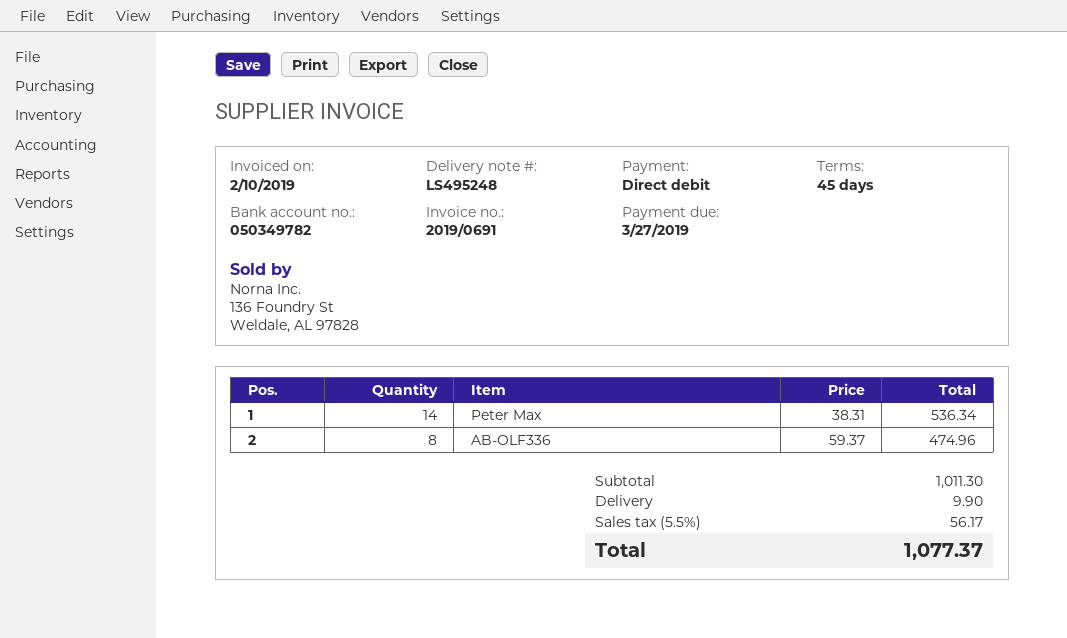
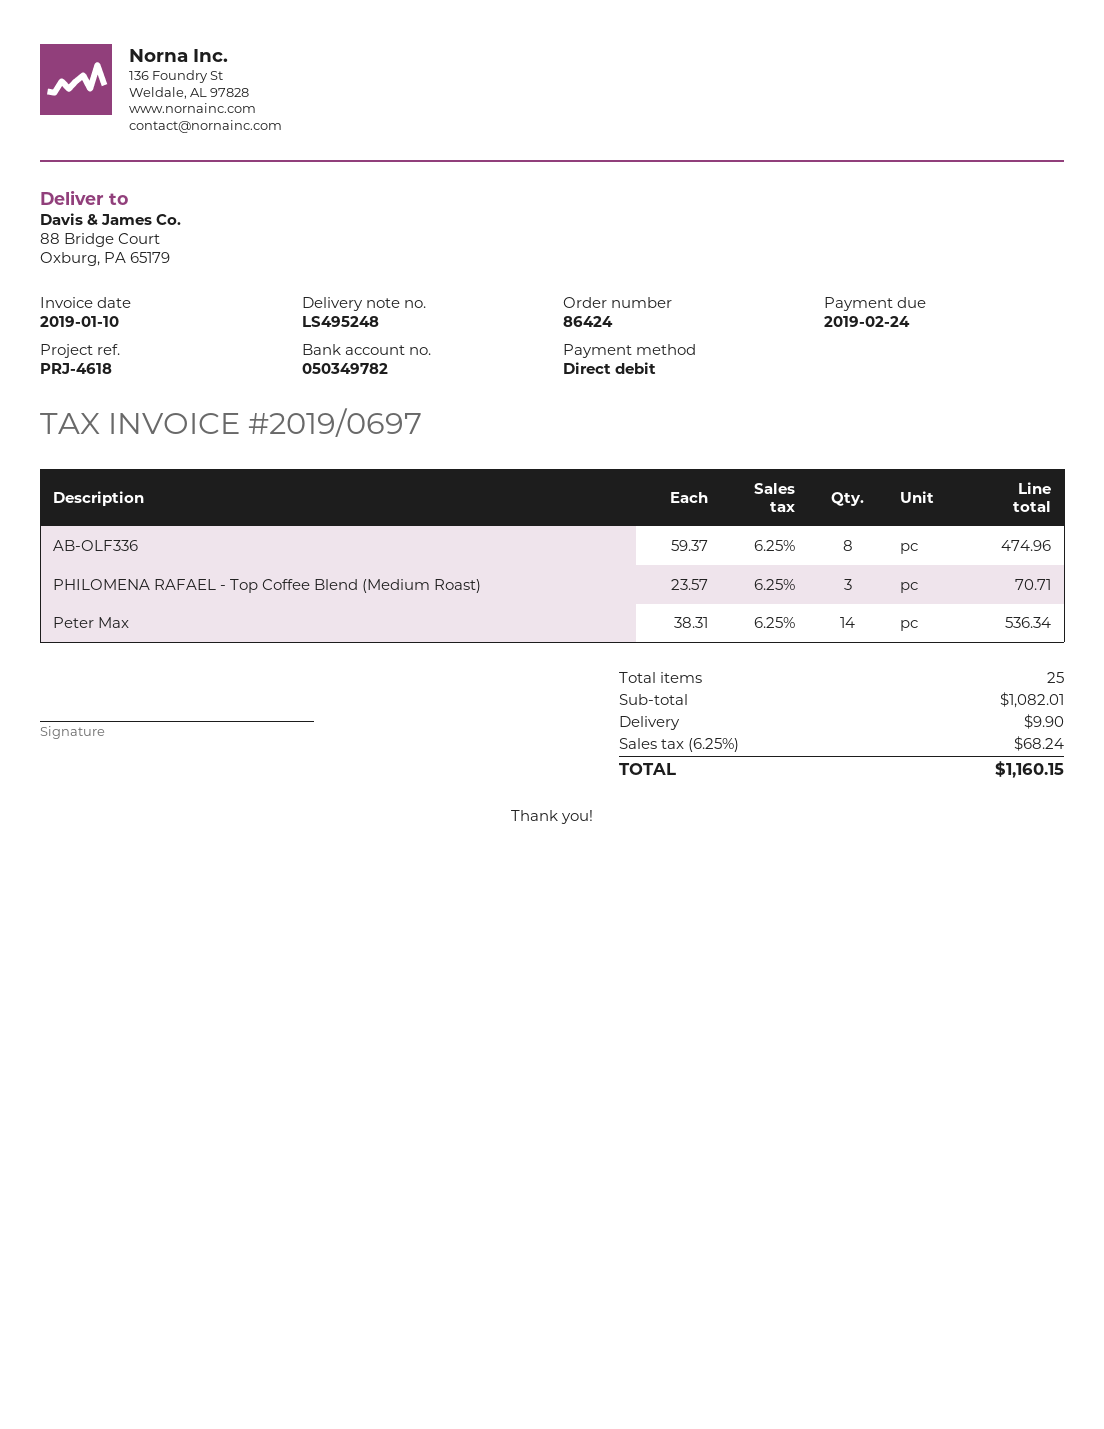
invoice number: 2019/0691 -> 2019/0697
invoice date: 2019-02-10 -> 2019-01-10
due date: 2019-03-27 -> 2019-02-24
PHILOMENA RAFAEL - Top Coffee Blend (Medium Roast): none -> 3 x 23.57 = 70.71
subtotal: 1011.30 -> 1082.01
tax: 5.5% = 56.17 -> 6.25% = 68.24
total: 1077.37 -> 1160.15

